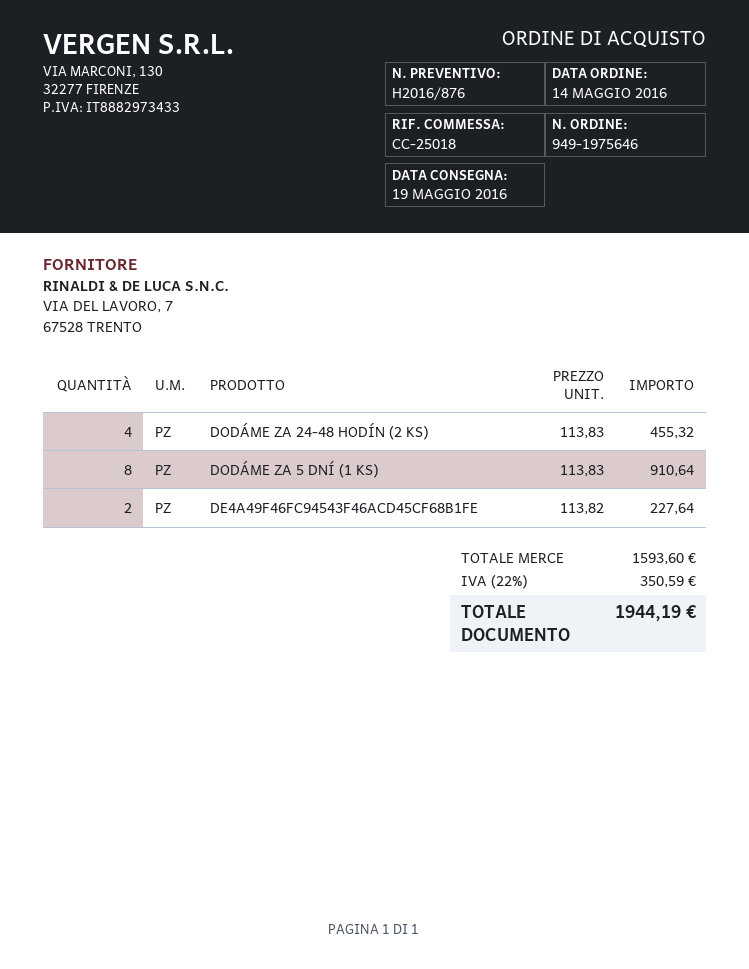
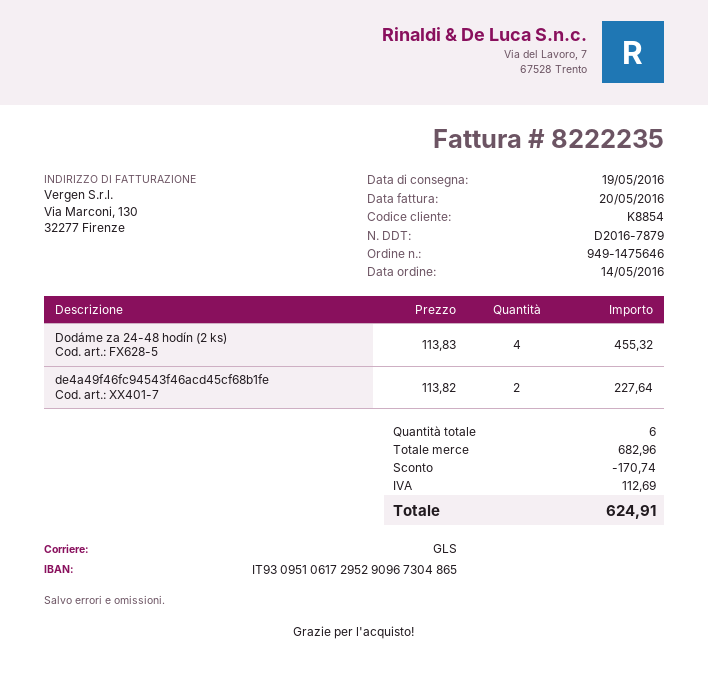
order number: 949-1975646 -> 949-1475646
DODÁME ZA 5 DNÍ (1 KS): 8 x 113.83 = 910.64 -> none
subtotal: 1593.60 -> 682.96
discount: none -> 170.74
tax: 350.59 -> 112.69
total: 1944.19 -> 624.91

